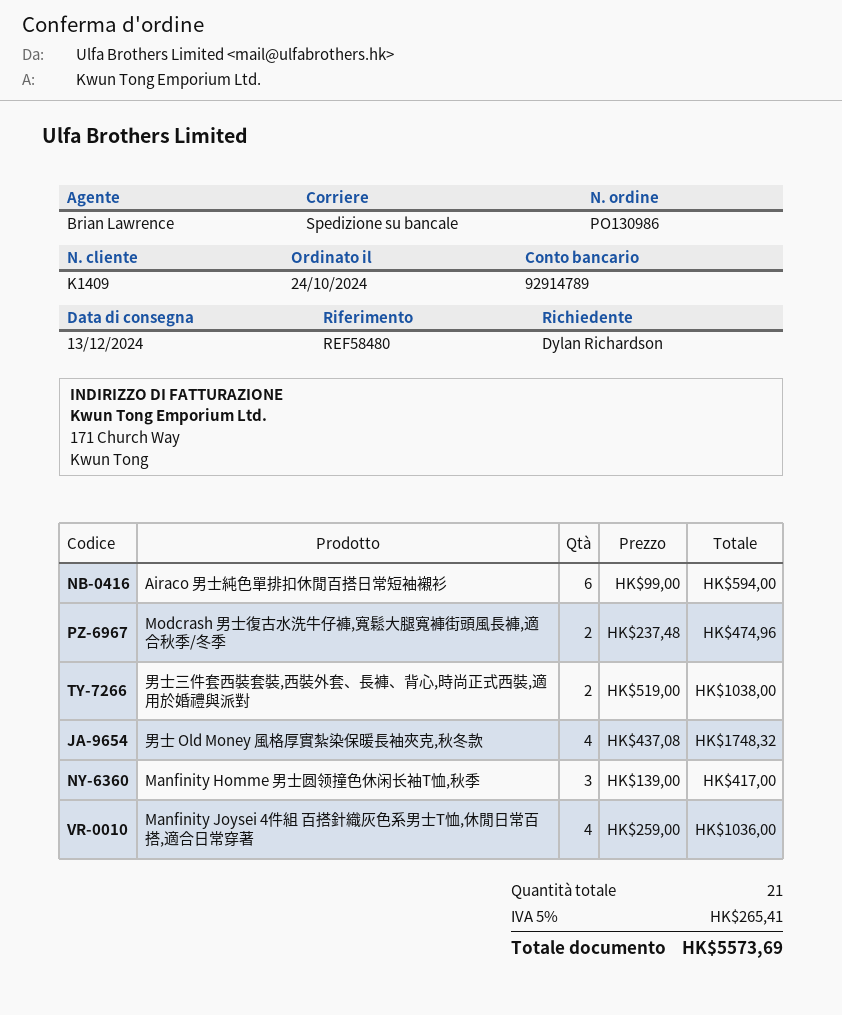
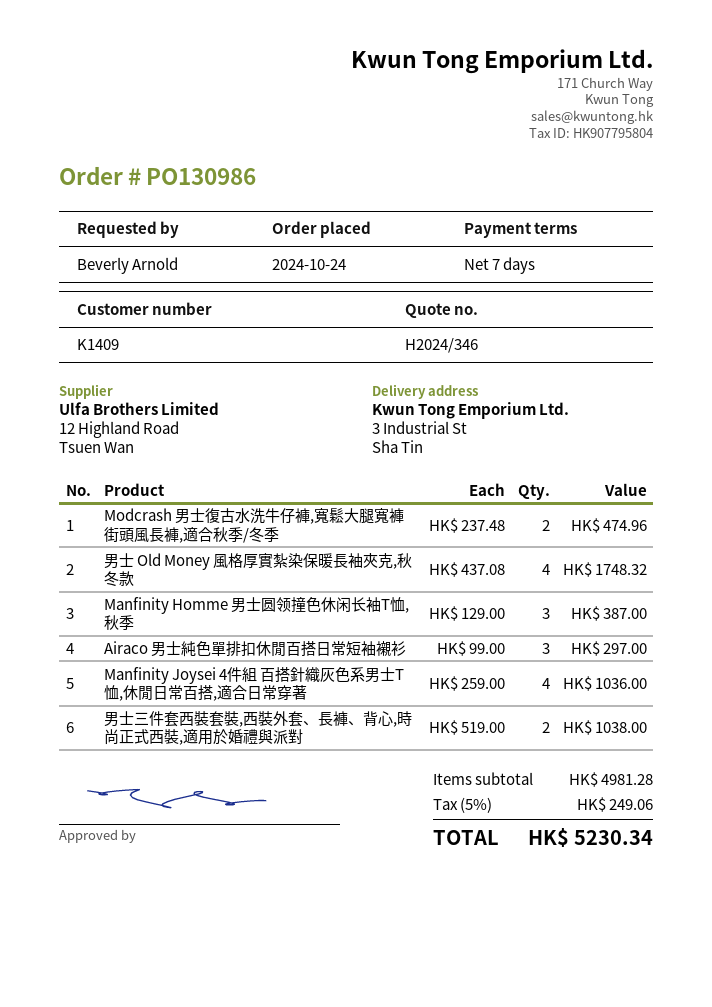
ordered by: Dylan Richardson -> Beverly Arnold
Airaco 男士純色單排扣休閒百搭日常短袖襯衫: 6 x 99.00 = 594.00 -> 3 x 99.00 = 297.00
Manfinity Homme 男士圆领撞色休闲长袖T恤,秋季: 3 x 139.00 = 417.00 -> 3 x 129.00 = 387.00
tax: 5% = 265.41 -> 5% = 249.06
total: 5573.69 -> 5230.34

